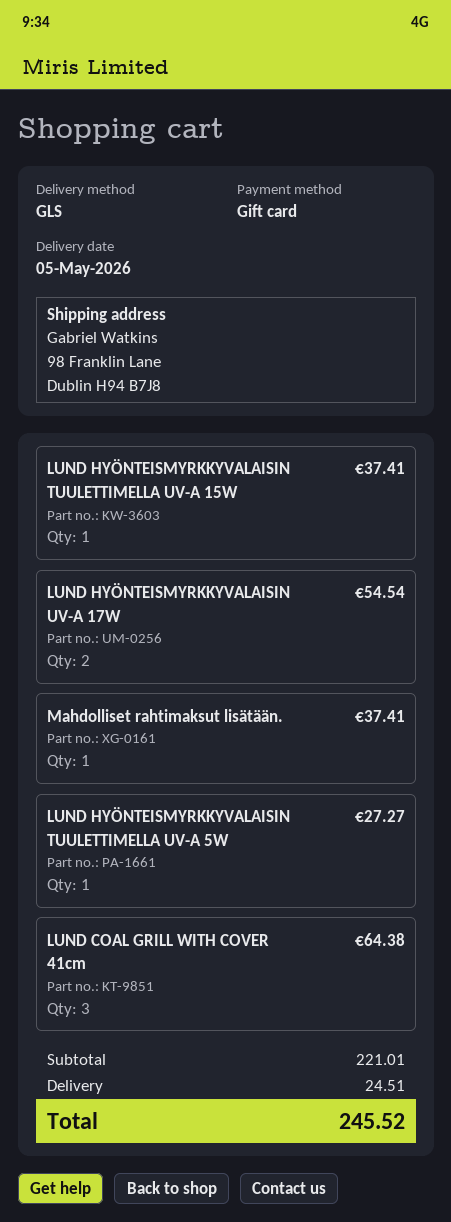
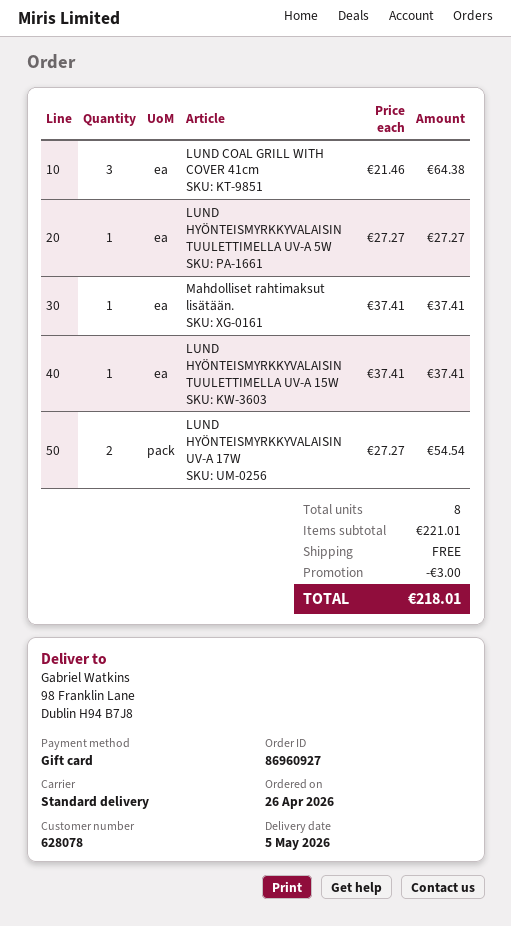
shipping method: GLS -> standard
discount: none -> 3.00
shipping: 24.51 -> 0.00
total: 245.52 -> 218.01

